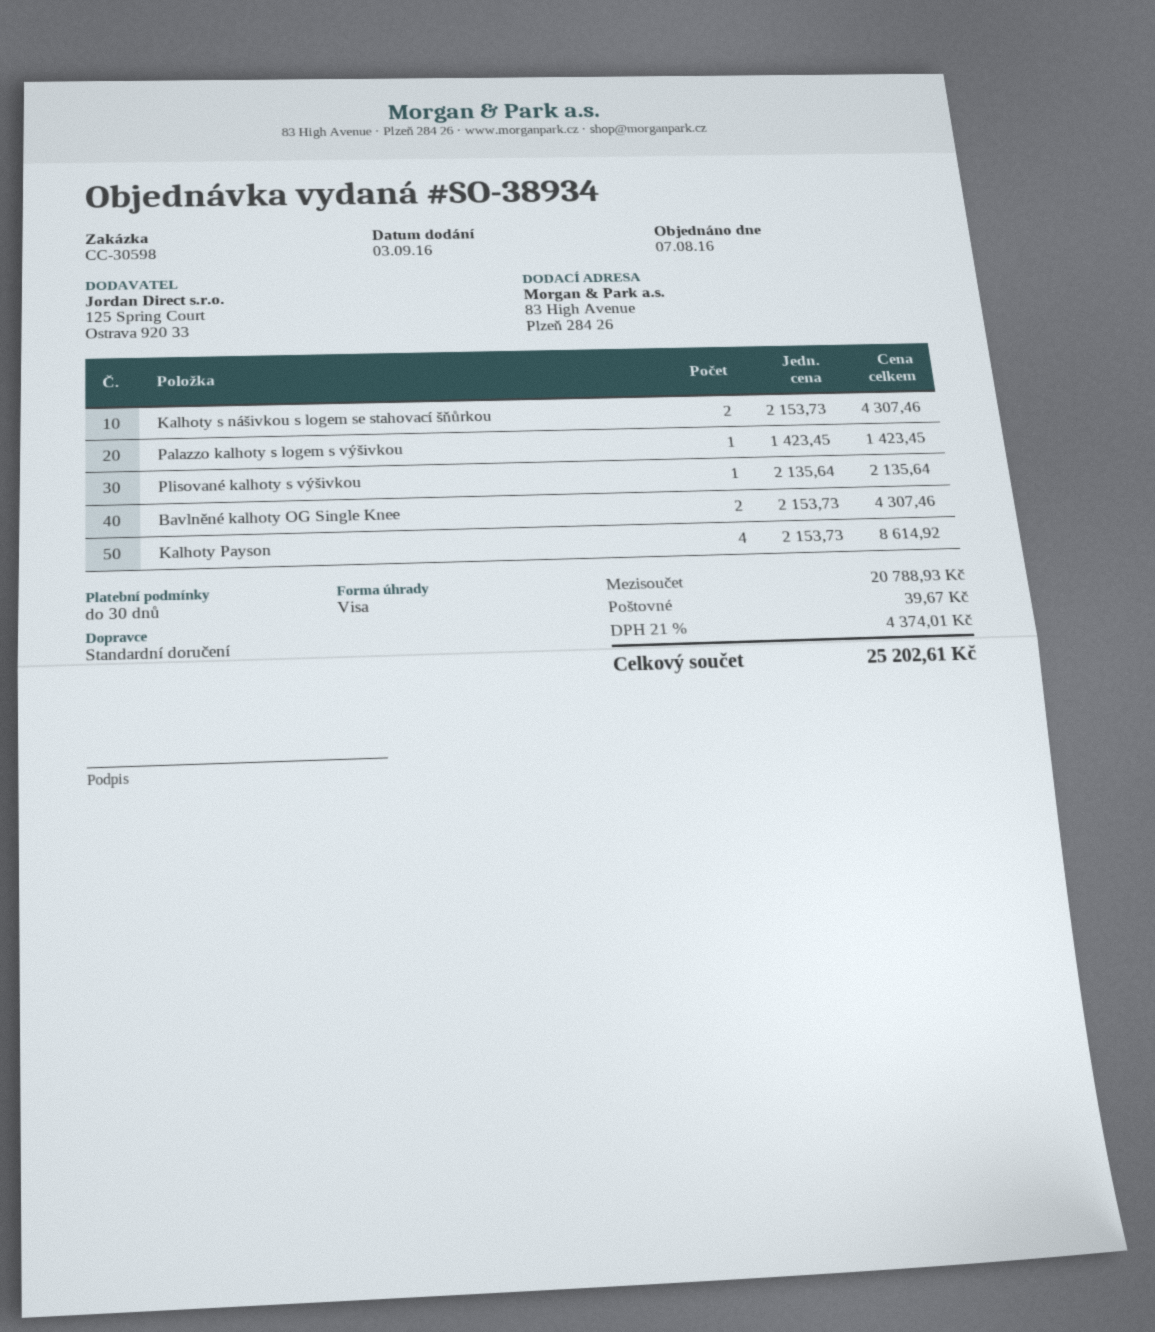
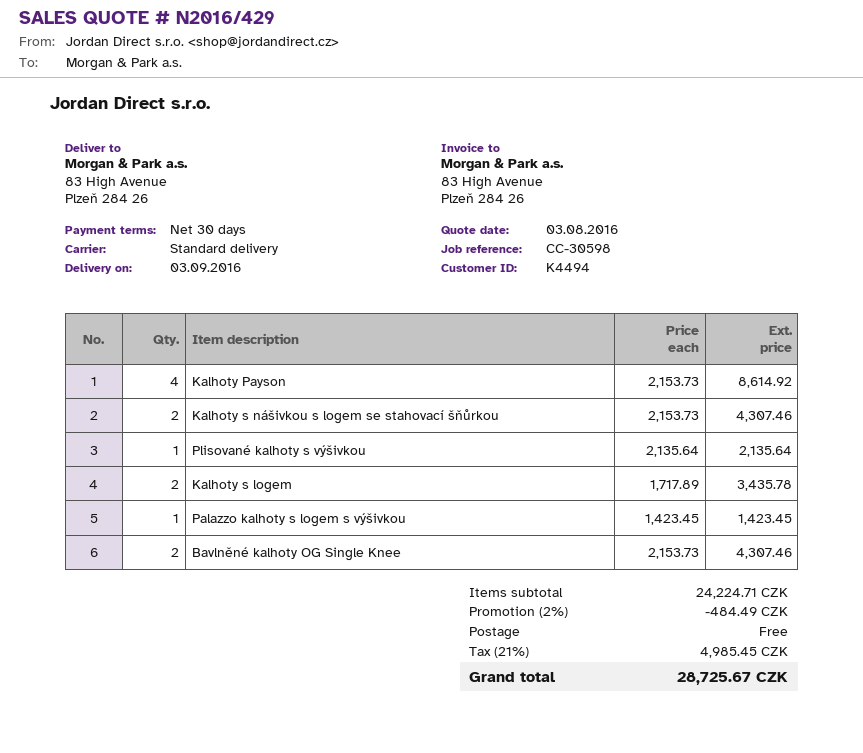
Kalhoty s logem: none -> 2 x 1717.89 = 3435.78
subtotal: 20788.93 -> 24224.71
discount: none -> 2% = 484.49
shipping: 39.67 -> 0.00
tax: 21% = 4374.01 -> 21% = 4985.45
total: 25202.61 -> 28725.67

